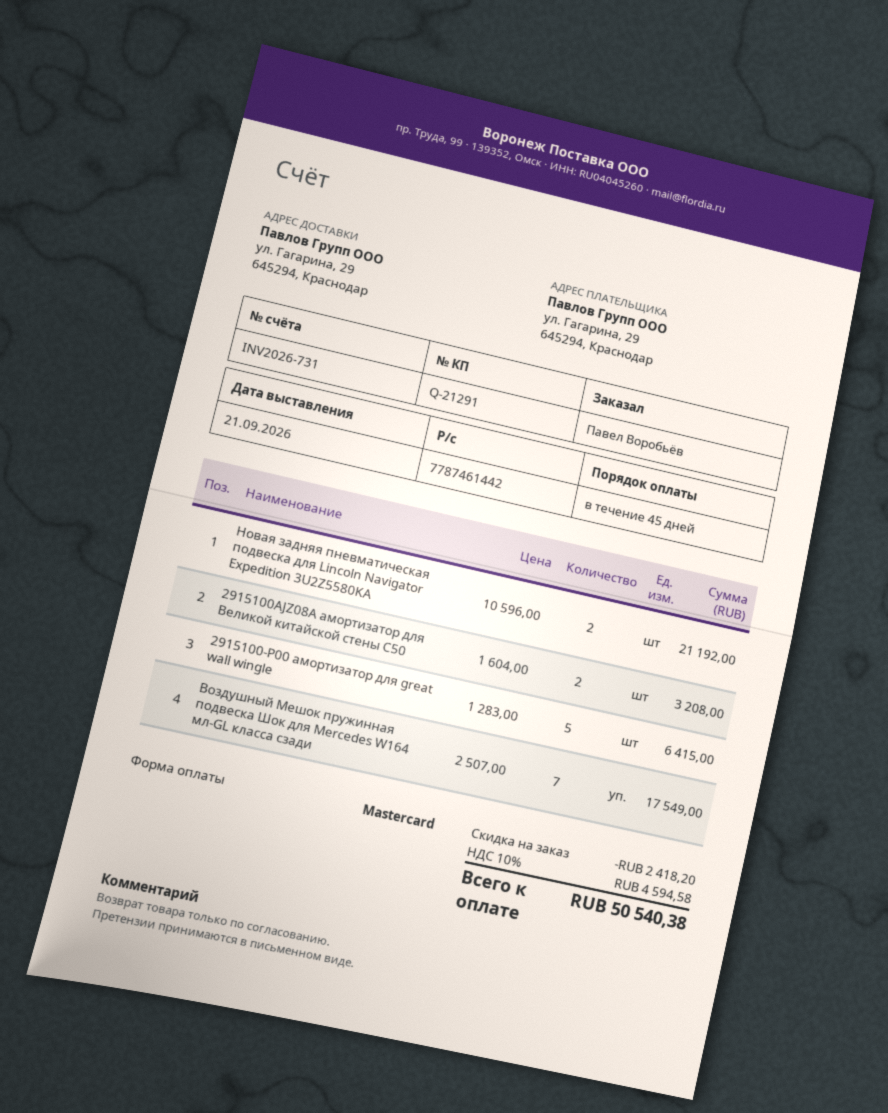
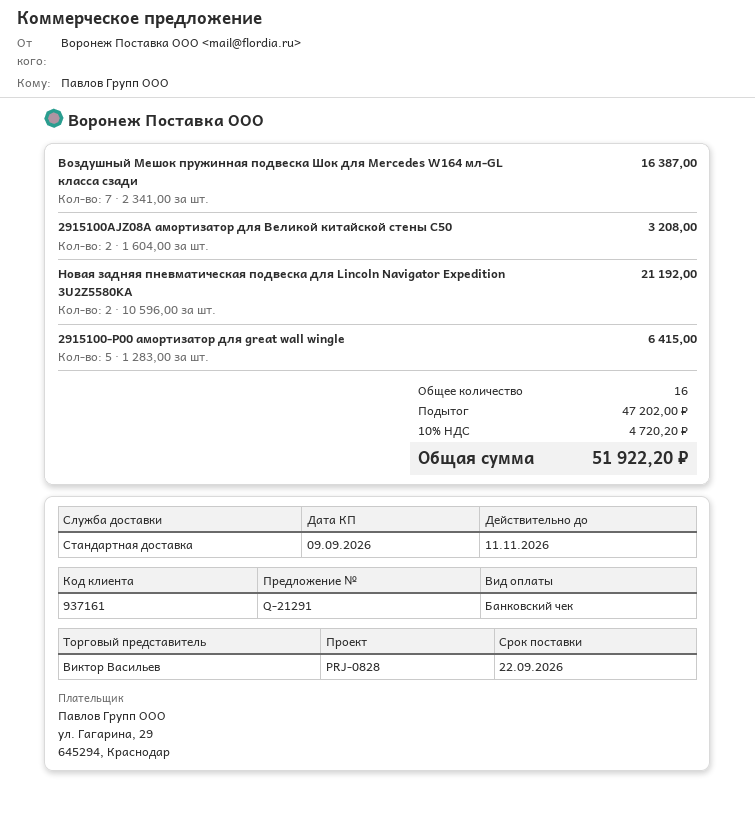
payment method: Mastercard -> cheque
Воздушный Мешок пружинная подвеска Шок для Mercedes W164 мл-GL класса сзади: 7 x 2507.00 = 17549.00 -> 7 x 2341.00 = 16387.00
discount: 2418.20 -> none
tax: 10% = 4594.58 -> 10% = 4720.20
total: 50540.38 -> 51922.20

